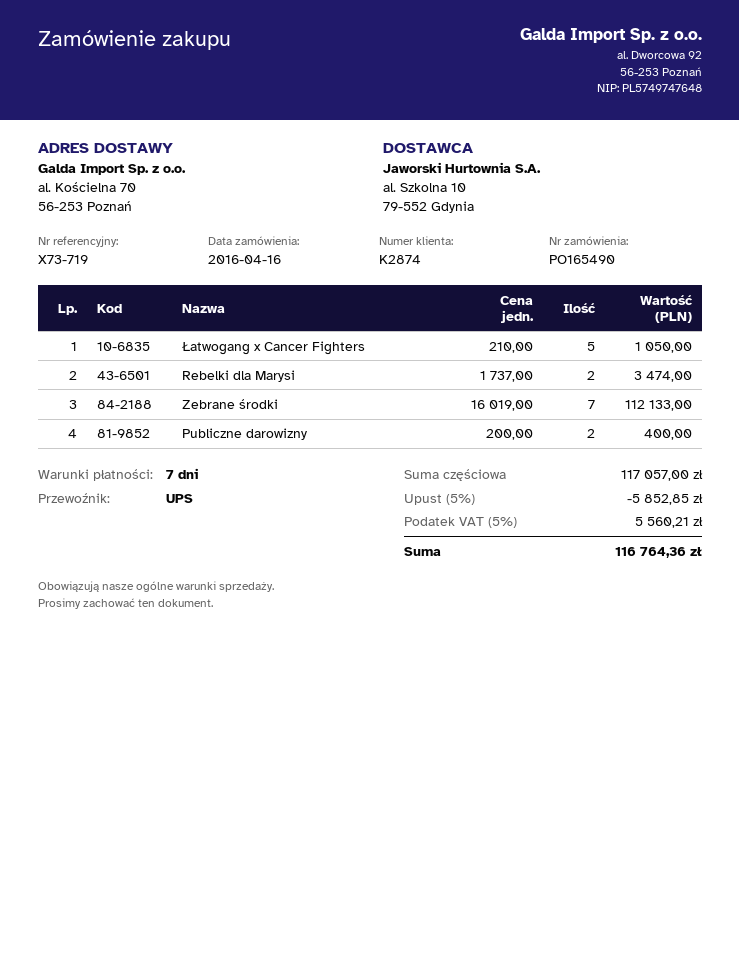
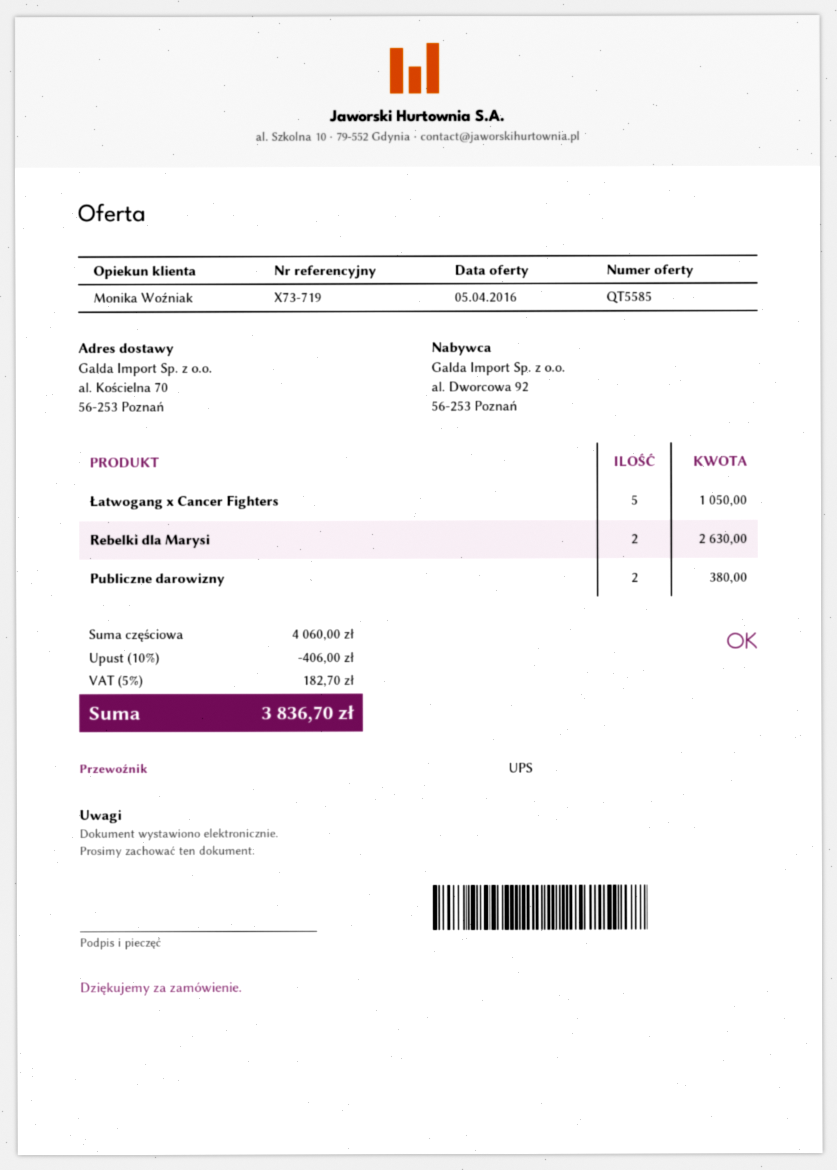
Rebelki dla Marysi: 2 for 3474.00 -> 2 for 2630.00
Zebrane środki: 7 for 112133.00 -> none
Publiczne darowizny: 2 for 400.00 -> 2 for 380.00
subtotal: 117057.00 -> 4060.00
discount: 5% = 5852.85 -> 10% = 406.00
tax: 5% = 5560.21 -> 5% = 182.70
total: 116764.36 -> 3836.70

